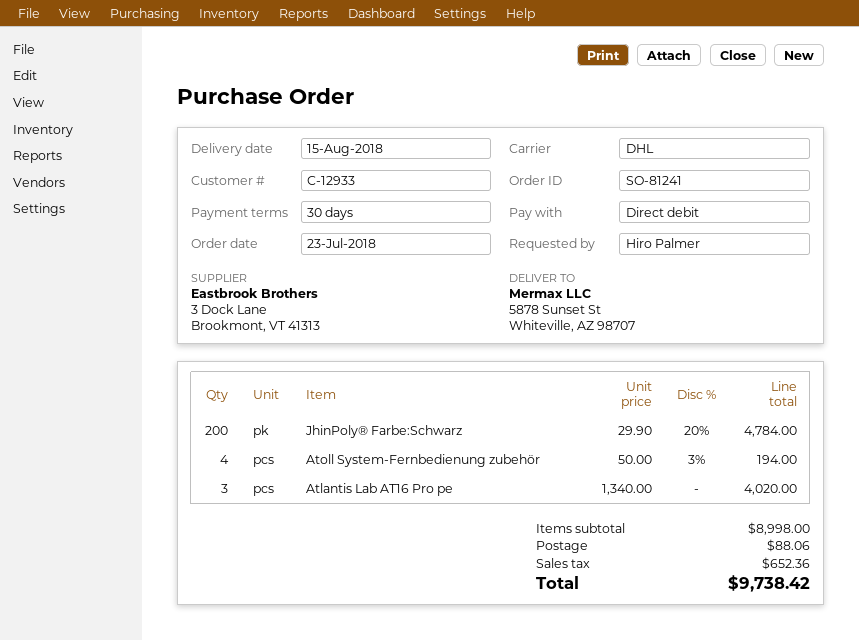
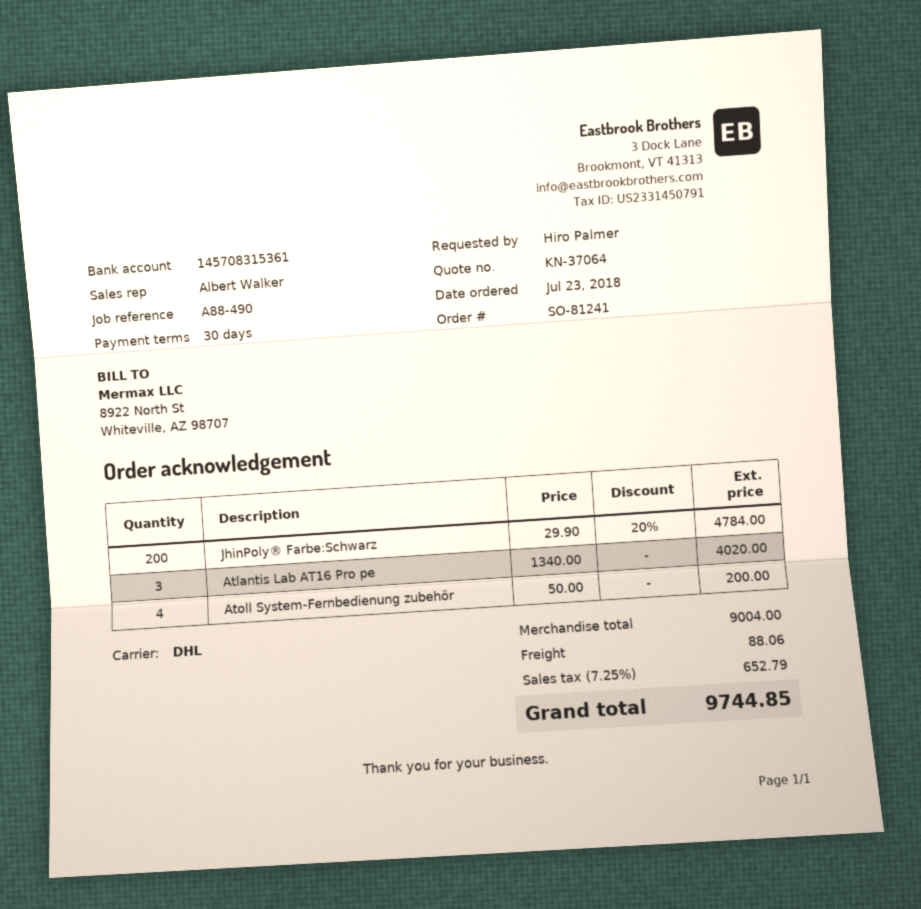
Atoll System-Fernbedienung zubehör: 4 x 50.00 - 3% = 194.00 -> 4 x 50.00 = 200.00
subtotal: 8998.00 -> 9004.00
tax: 652.36 -> 652.79
total: 9738.42 -> 9744.85

